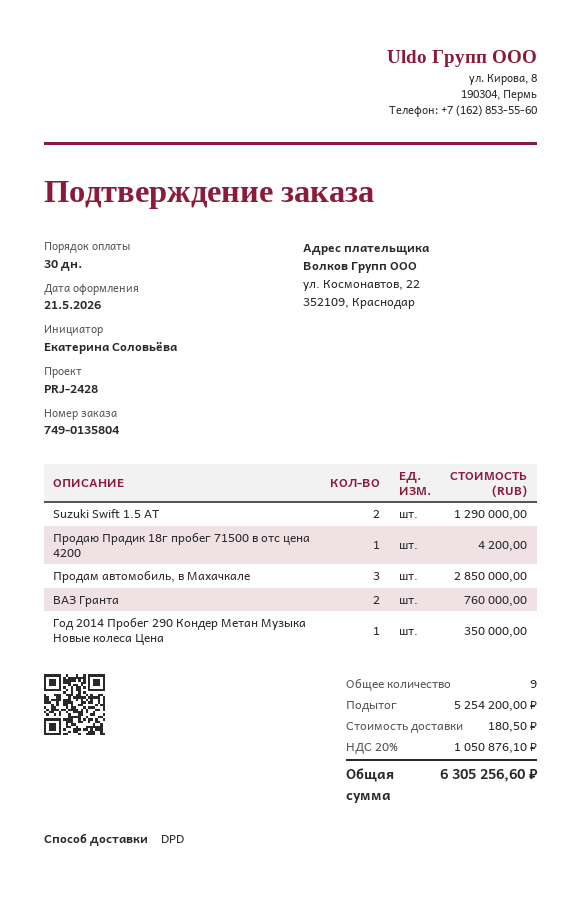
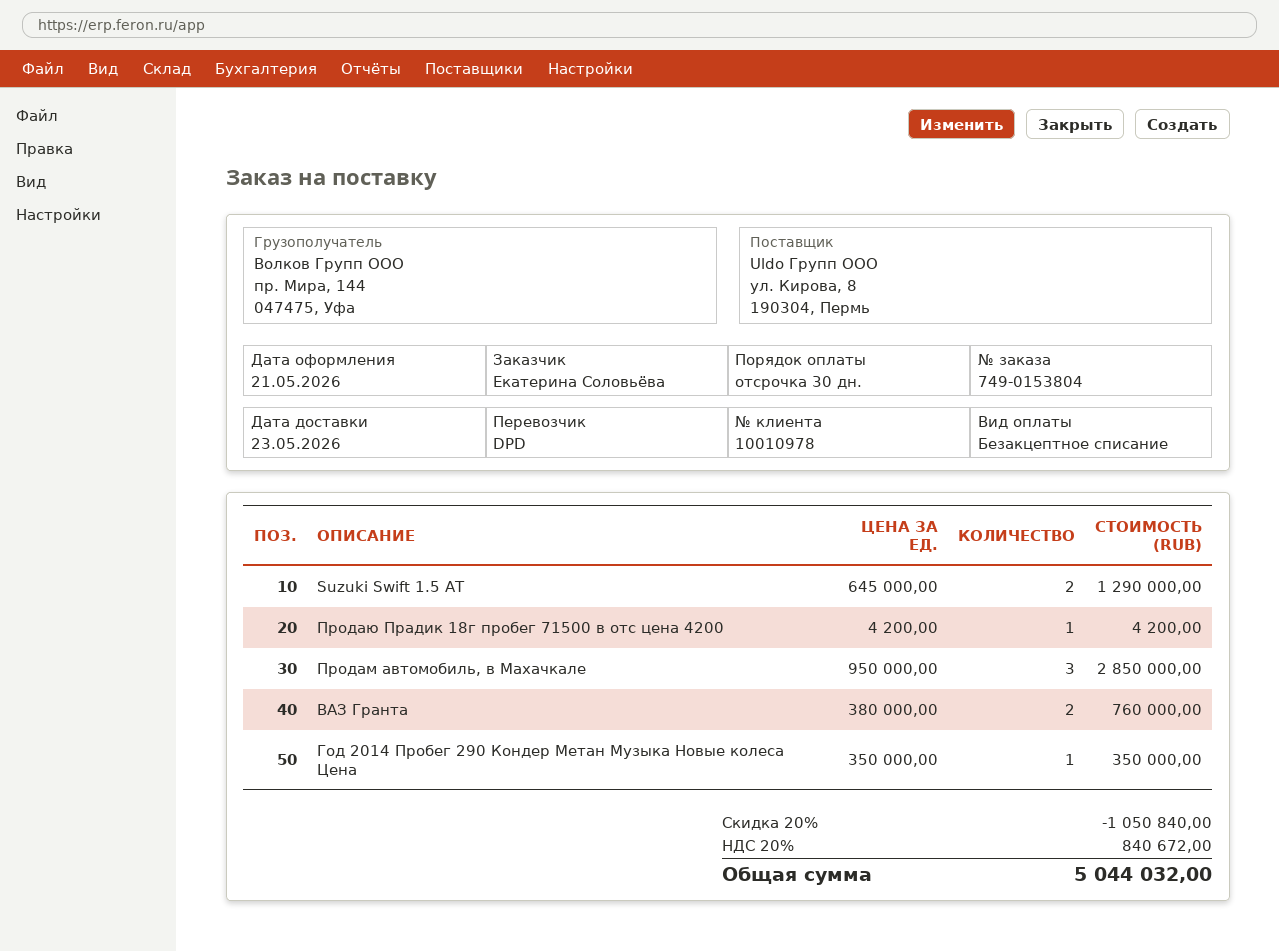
order number: 749-0135804 -> 749-0153804
discount: none -> 20% = 1050840.00
shipping: 180.50 -> none
tax: 20% = 1050876.10 -> 20% = 840672.00
total: 6305256.60 -> 5044032.00

